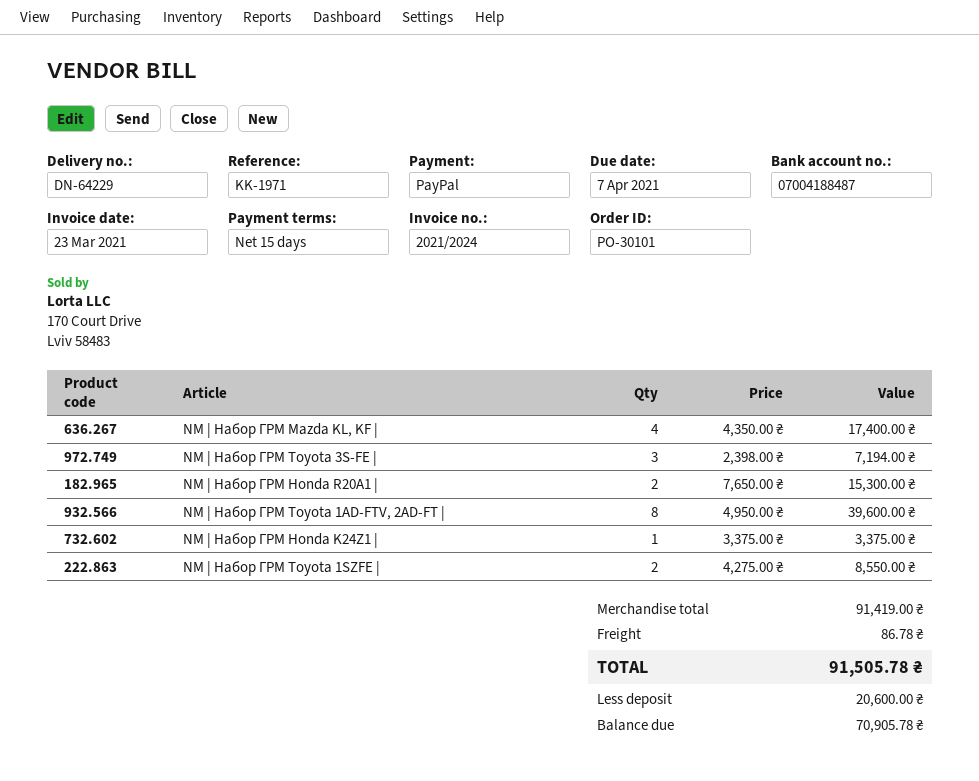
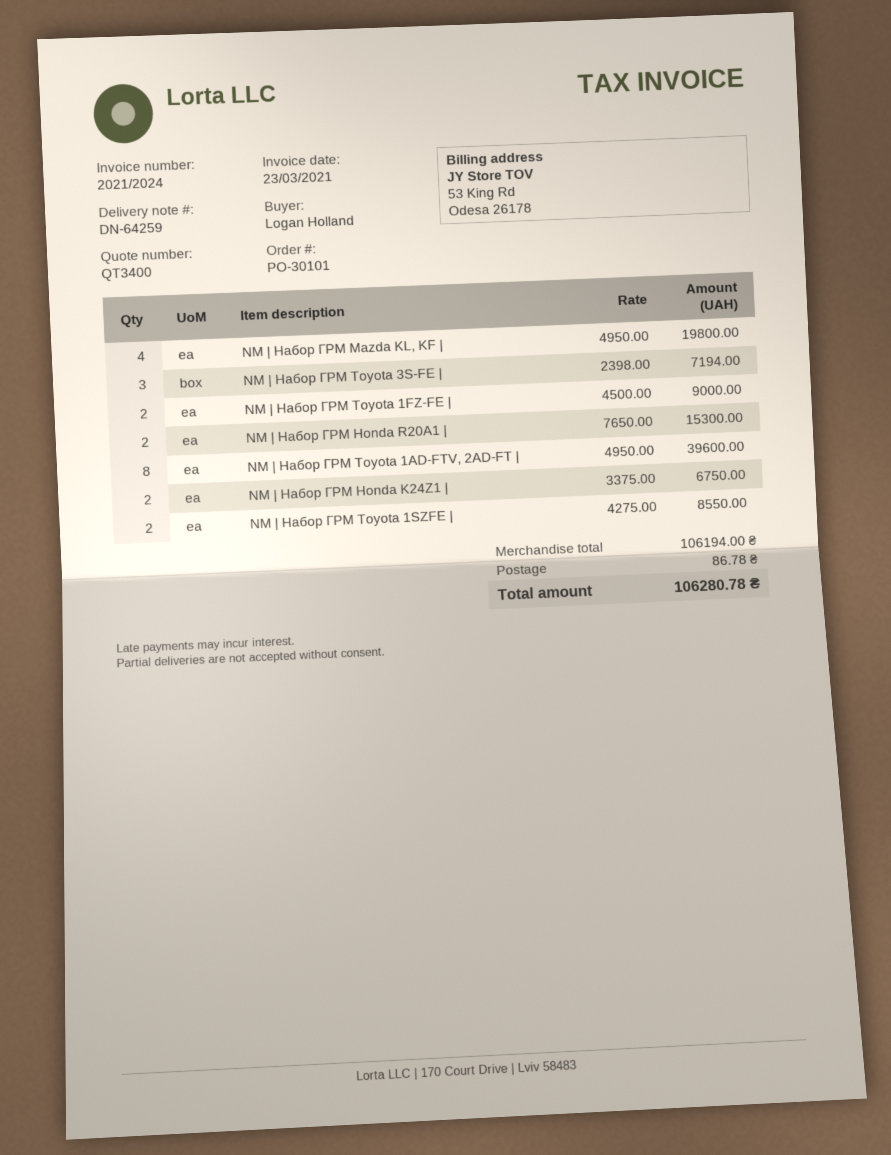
delivery note number: DN-64229 -> DN-64259
NM | Набор ГРМ Mazda KL, KF |: 4 x 4350.00 = 17400.00 -> 4 x 4950.00 = 19800.00
NM | Набор ГРМ Honda K24Z1 |: 1 x 3375.00 = 3375.00 -> 2 x 3375.00 = 6750.00
NM | Набор ГРМ Toyota 1FZ-FE |: none -> 2 x 4500.00 = 9000.00
subtotal: 91419.00 -> 106194.00
total: 91505.78 -> 106280.78

